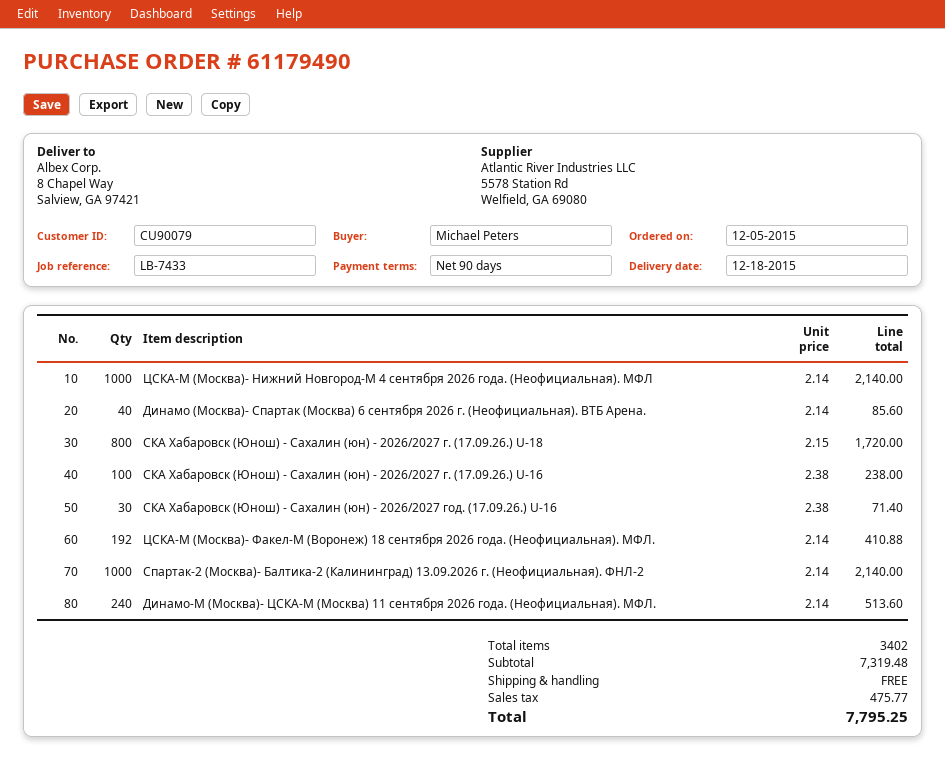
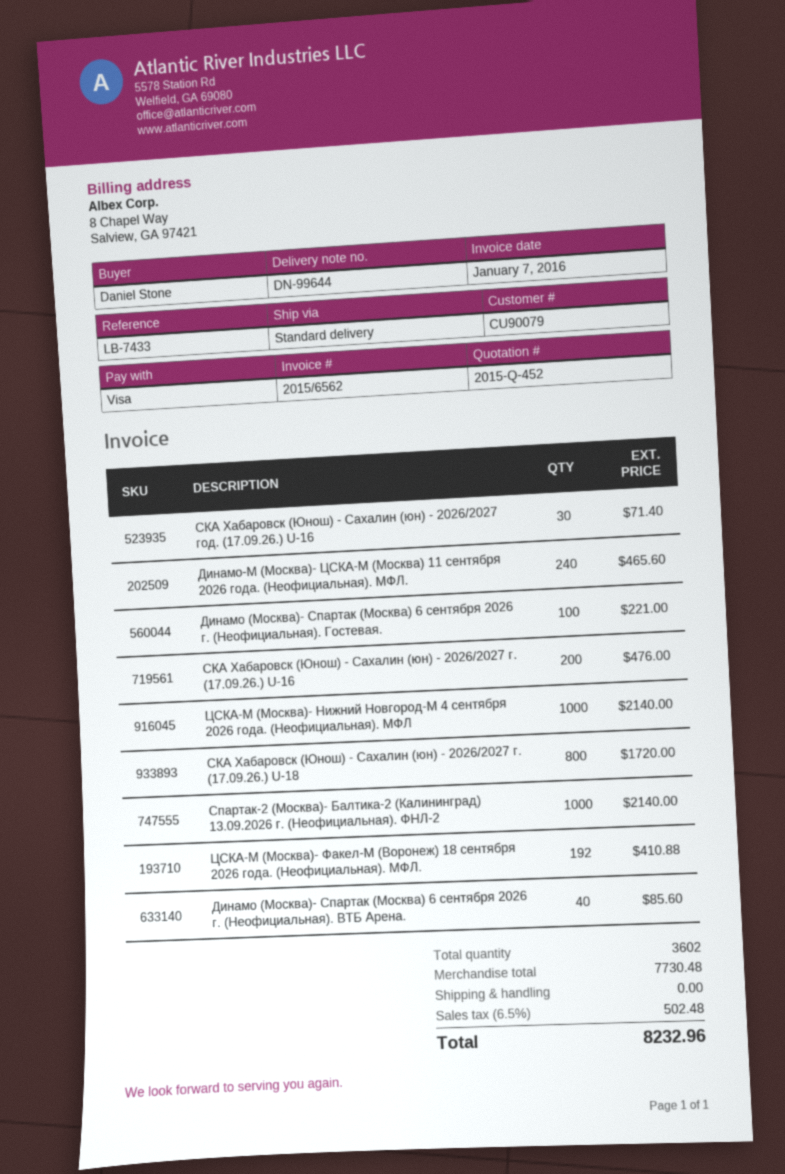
ordered by: Michael Peters -> Daniel Stone
СКА Хабаровск (Юнош) - Сахалин (юн) - 2026/2027 г. (17.09.26.) U-16: 100 for 238.00 -> 200 for 476.00
Динамо-М (Москва)- ЦСКА-М (Москва) 11 сентября 2026 года. (Неофициальная). МФЛ.: 240 for 513.60 -> 240 for 465.60
Динамо (Москва)- Спартак (Москва) 6 сентября 2026 г. (Неофициальная). Гостевая.: none -> 100 for 221.00
total quantity: 3402 -> 3602
subtotal: 7319.48 -> 7730.48
tax: 475.77 -> 502.48
total: 7795.25 -> 8232.96

